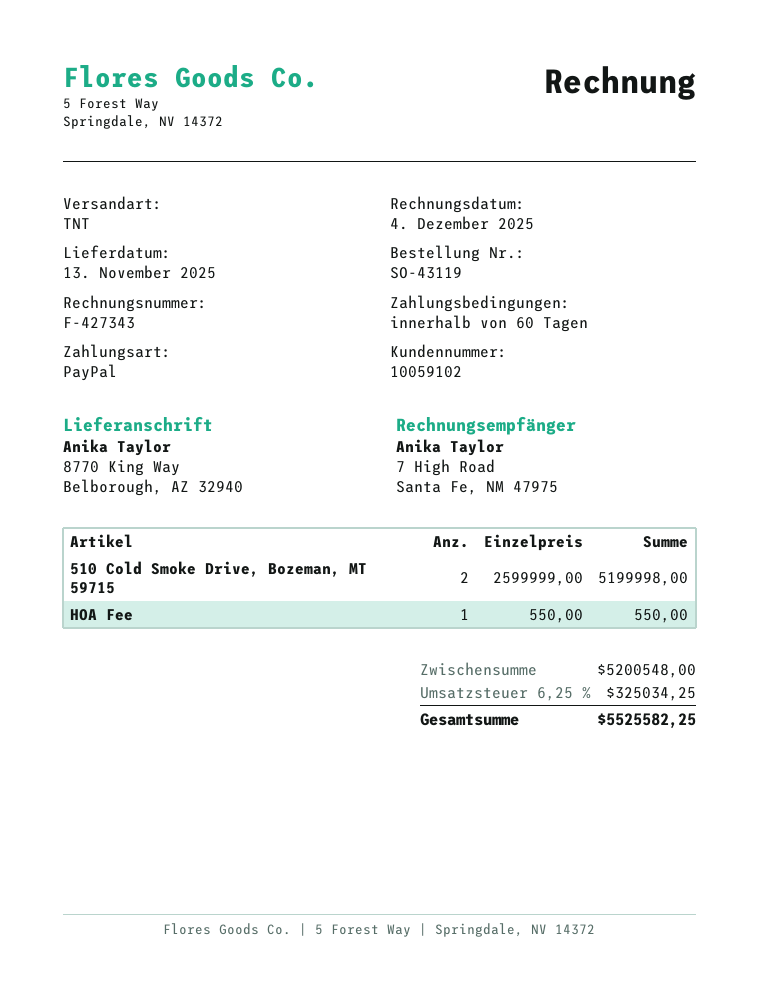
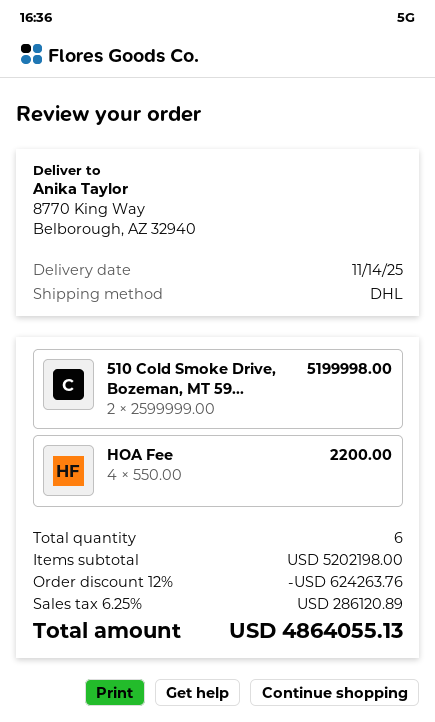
delivery date: 2025-11-13 -> 2025-11-14
shipping method: TNT -> DHL
HOA Fee: 1 x 550.00 = 550.00 -> 4 x 550.00 = 2200.00
subtotal: 5200548.00 -> 5202198.00
discount: none -> 12% = 624263.76
tax: 6.25% = 325034.25 -> 6.25% = 286120.89
total: 5525582.25 -> 4864055.13

